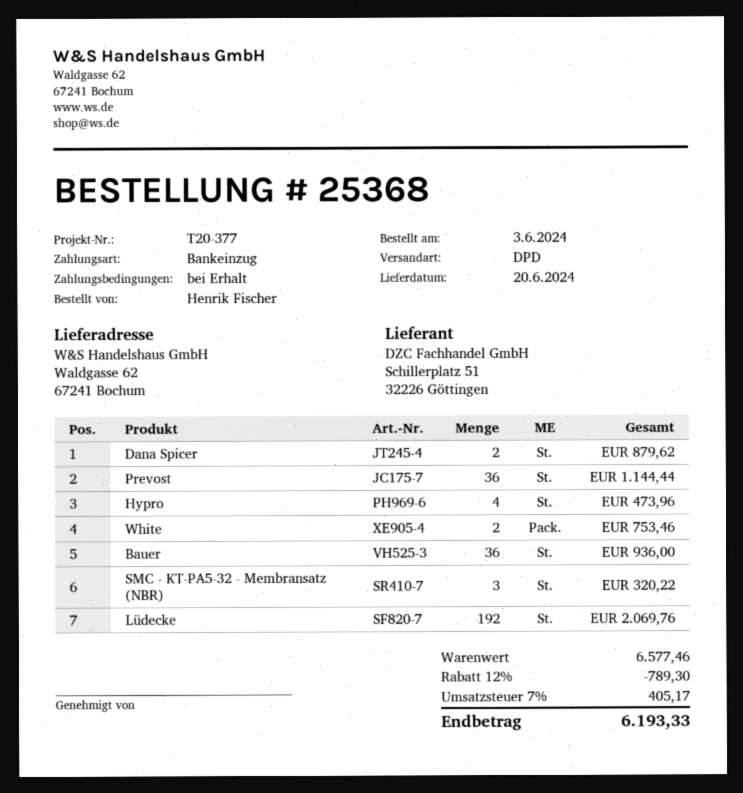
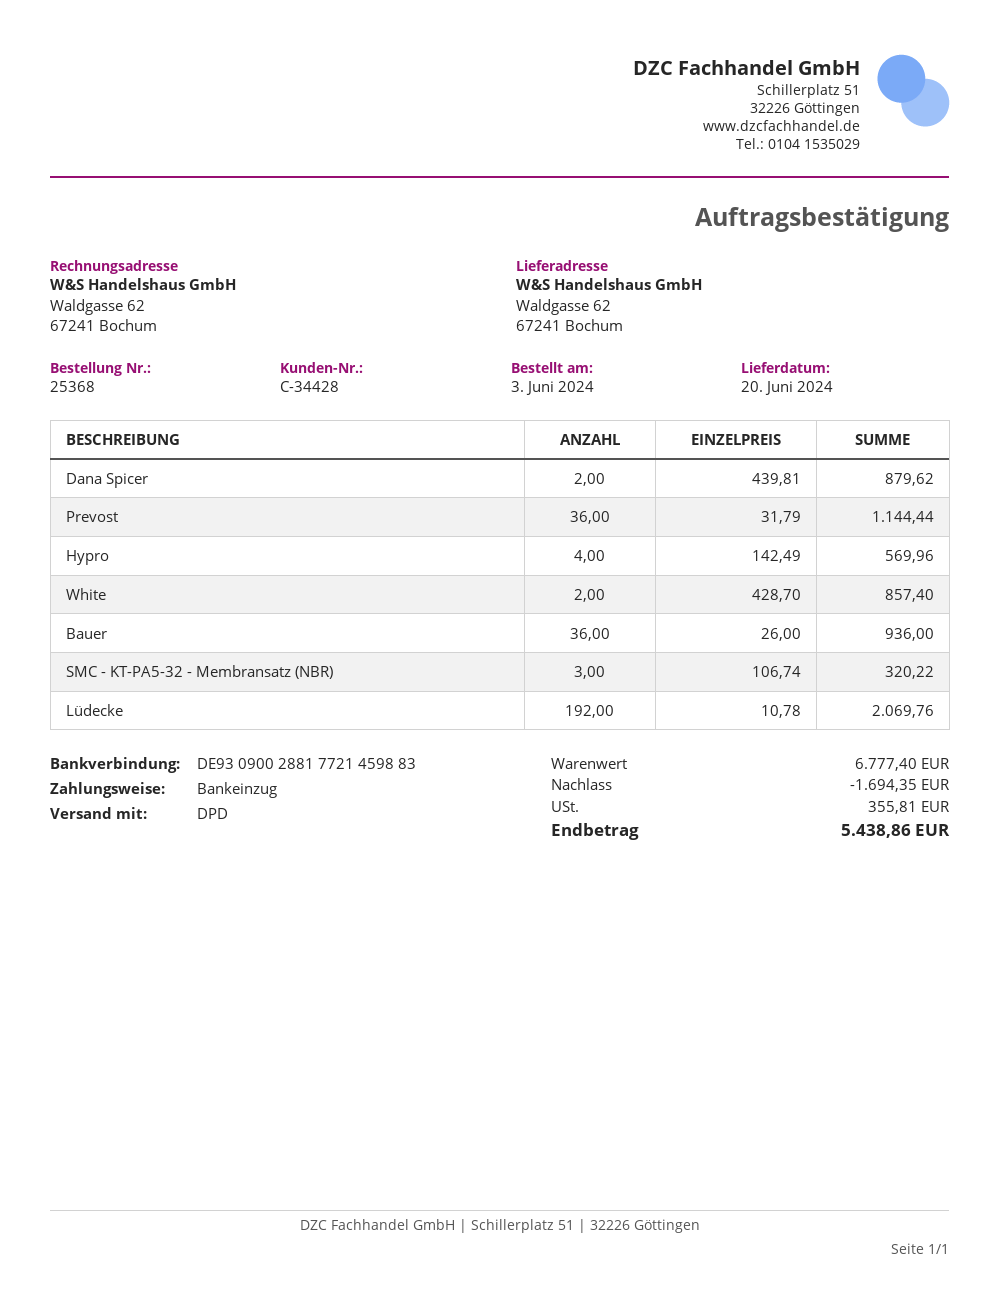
Hypro: 4 for 473.96 -> 4 for 569.96
White: 2 for 753.46 -> 2 for 857.40
subtotal: 6577.46 -> 6777.40
discount: 789.30 -> 1694.35
tax: 405.17 -> 355.81
total: 6193.33 -> 5438.86

